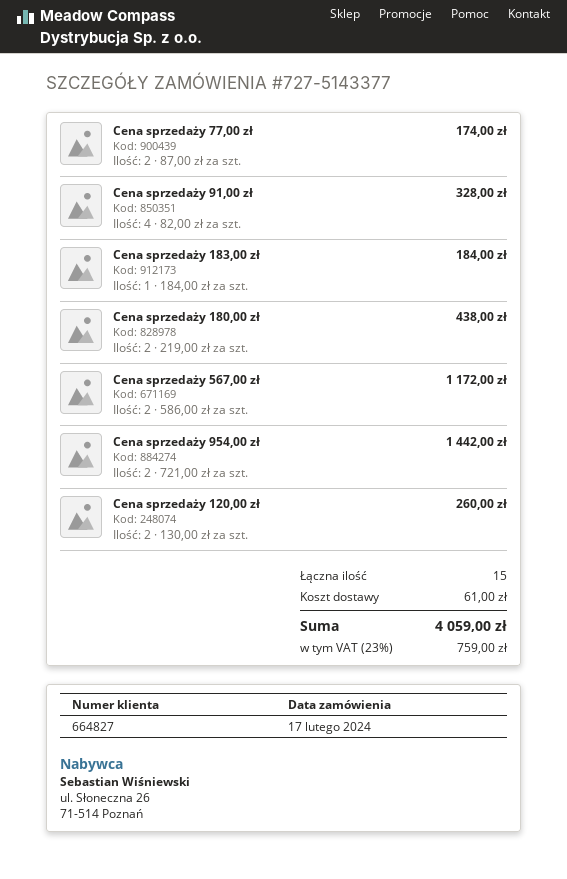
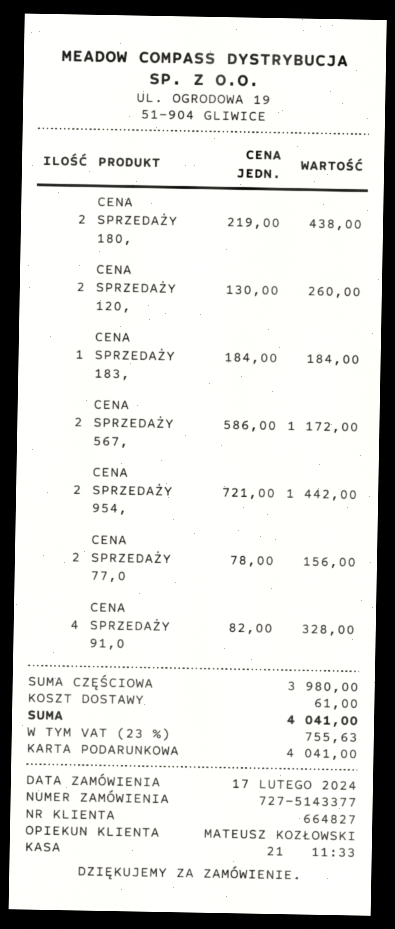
Cena sprzedaży 77,00 zł: 2 x 87.00 = 174.00 -> 2 x 78.00 = 156.00
tax: 23% = 759.00 -> 23% = 755.63
total: 4059.00 -> 4041.00

